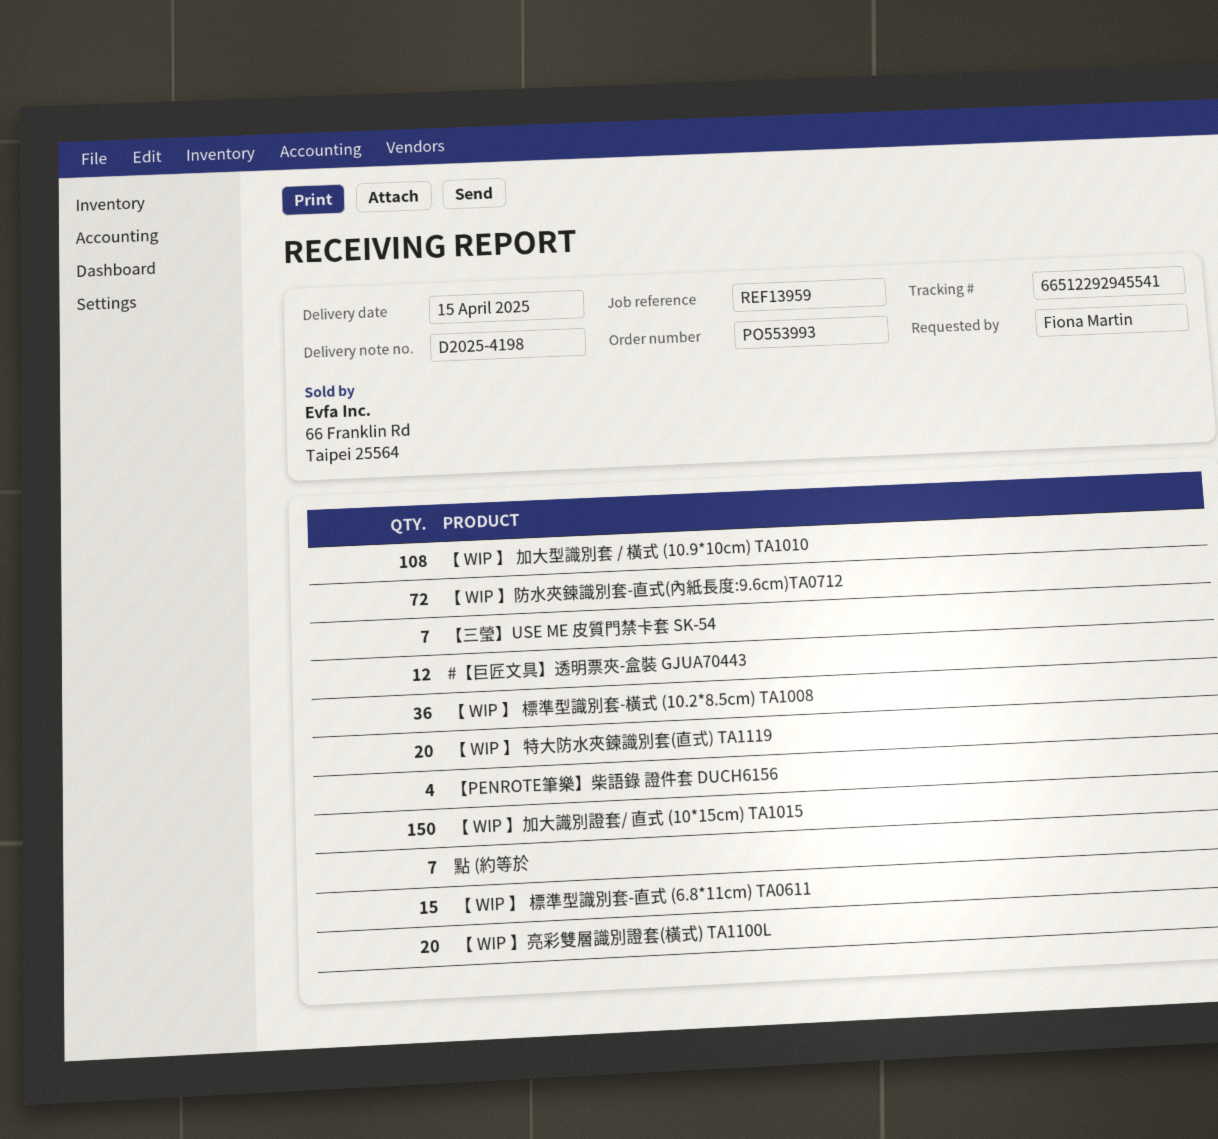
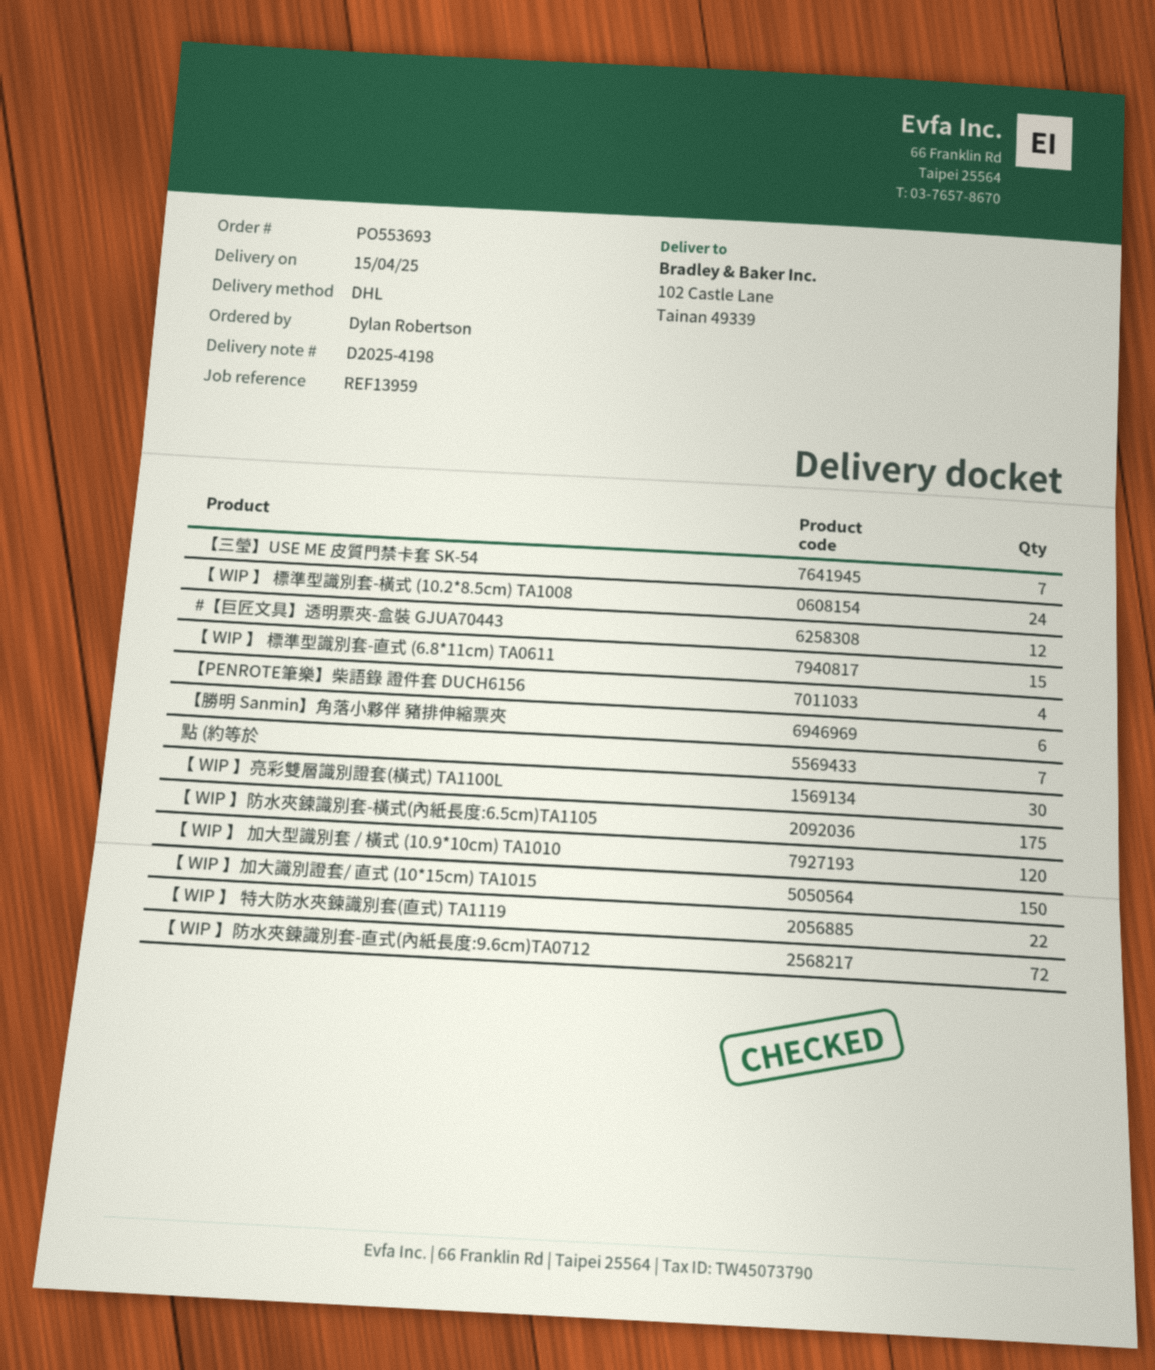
order number: PO553993 -> PO553693
ordered by: Fiona Martin -> Dylan Robertson
【 WIP 】 加大型識別套 / 橫式 (10.9*10cm) TA1010: 108 -> 120
【 WIP 】 標準型識別套-橫式 (10.2*8.5cm) TA1008: 36 -> 24
【 WIP 】 特大防水夾鍊識別套(直式) TA1119: 20 -> 22
【 WIP 】亮彩雙層識別證套(橫式) TA1100L: 20 -> 30
【勝明 Sanmin】角落小夥伴 豬排伸縮票夾: none -> 6
【 WIP 】防水夾鍊識別套-橫式(內紙長度:6.5cm)TA1105: none -> 175

